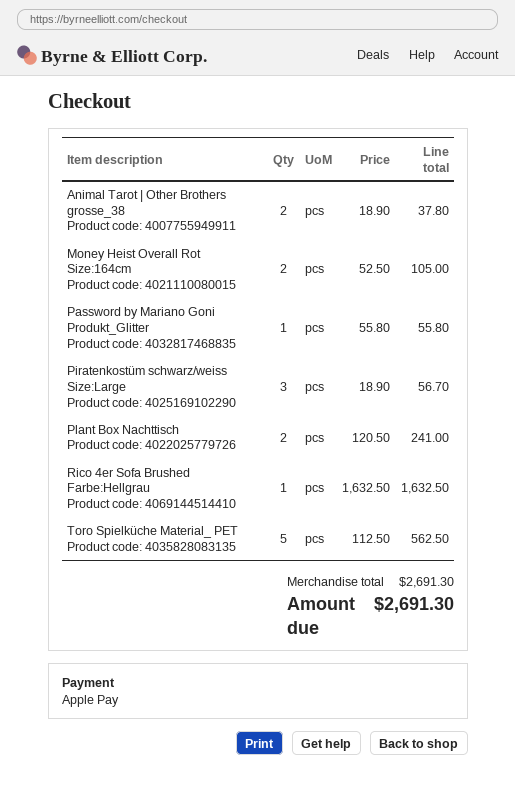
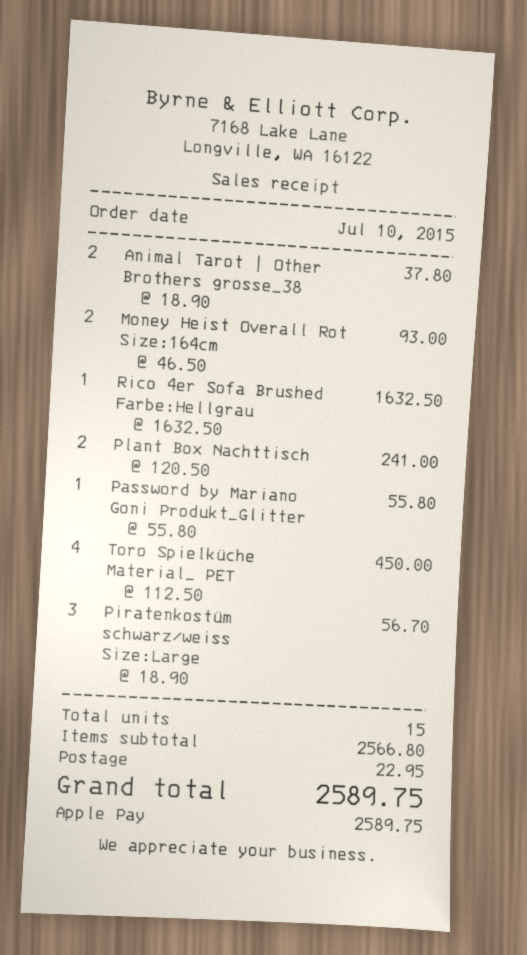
Money Heist Overall Rot Size:164cm: 2 x 52.50 = 105.00 -> 2 x 46.50 = 93.00
Toro Spielküche Material_ PET: 5 x 112.50 = 562.50 -> 4 x 112.50 = 450.00
subtotal: 2691.30 -> 2566.80
shipping: none -> 22.95
total: 2691.30 -> 2589.75

